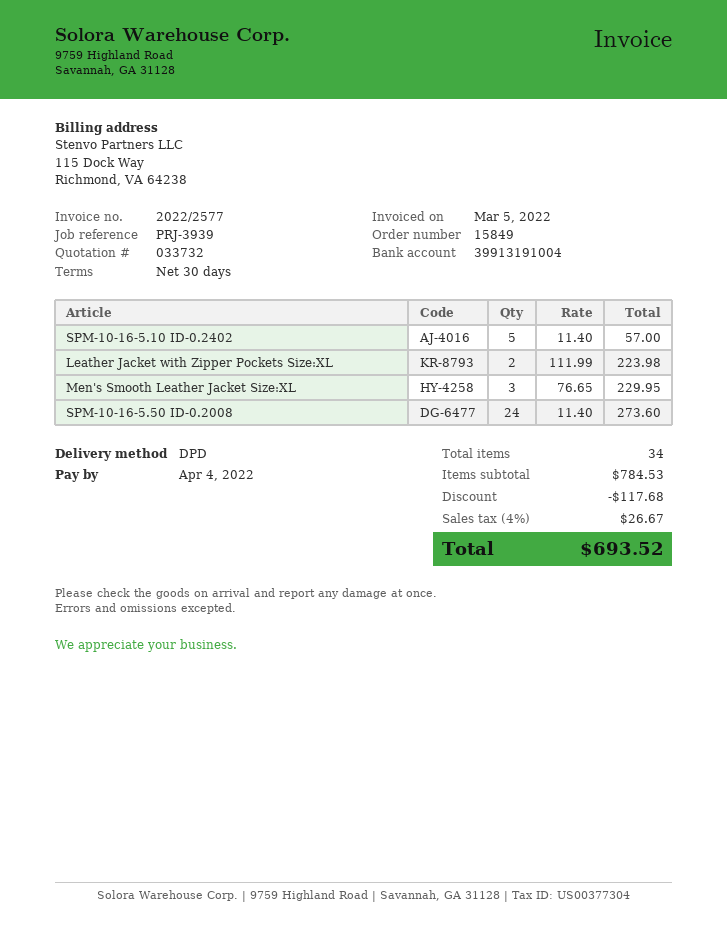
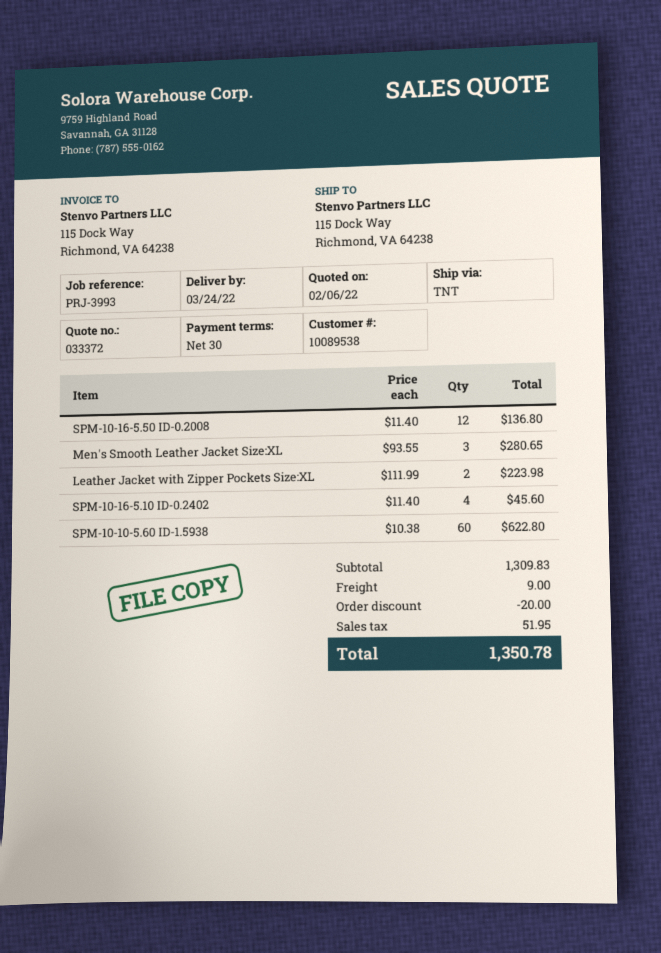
quote number: 033732 -> 033372
reference: PRJ-3939 -> PRJ-3993
shipping method: DPD -> TNT
SPM-10-16-5.10 ID-0.2402: 5 x 11.40 = 57.00 -> 4 x 11.40 = 45.60
Men's Smooth Leather Jacket Size:XL: 3 x 76.65 = 229.95 -> 3 x 93.55 = 280.65
SPM-10-16-5.50 ID-0.2008: 24 x 11.40 = 273.60 -> 12 x 11.40 = 136.80
SPM-10-10-5.60 ID-1.5938: none -> 60 x 10.38 = 622.80
subtotal: 784.53 -> 1309.83
discount: 117.68 -> 20.00
shipping: none -> 9.00
tax: 26.67 -> 51.95
total: 693.52 -> 1350.78

